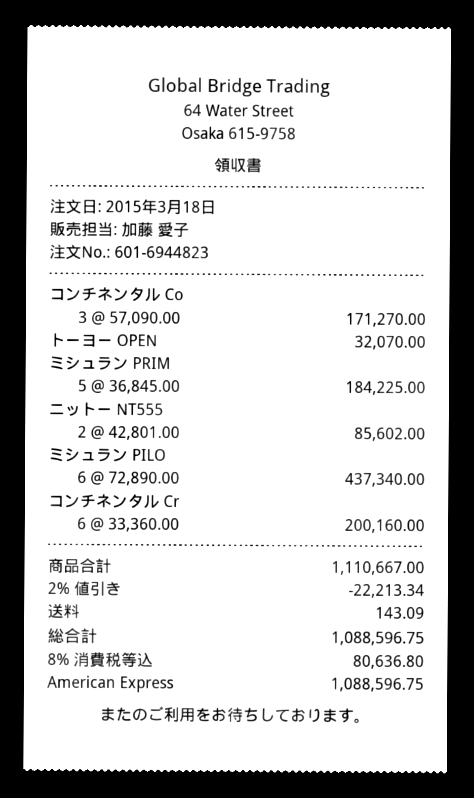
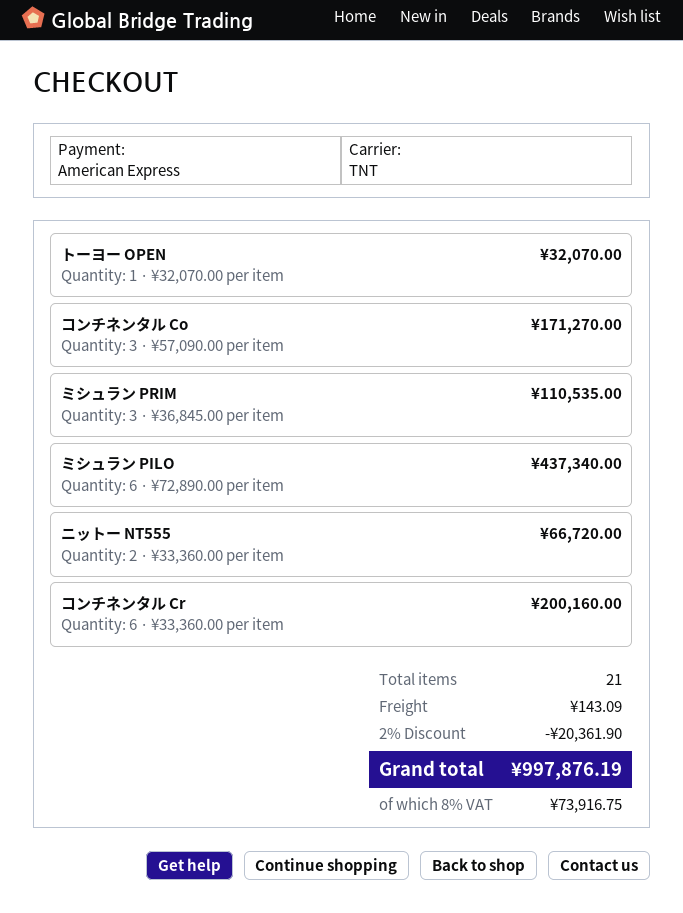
ミシュラン PRIM: 5 x 36845.00 = 184225.00 -> 3 x 36845.00 = 110535.00
ニットー NT555: 2 x 42801.00 = 85602.00 -> 2 x 33360.00 = 66720.00
discount: 2% = 22213.34 -> 2% = 20361.90
tax: 8% = 80636.80 -> 8% = 73916.75
total: 1088596.75 -> 997876.19

